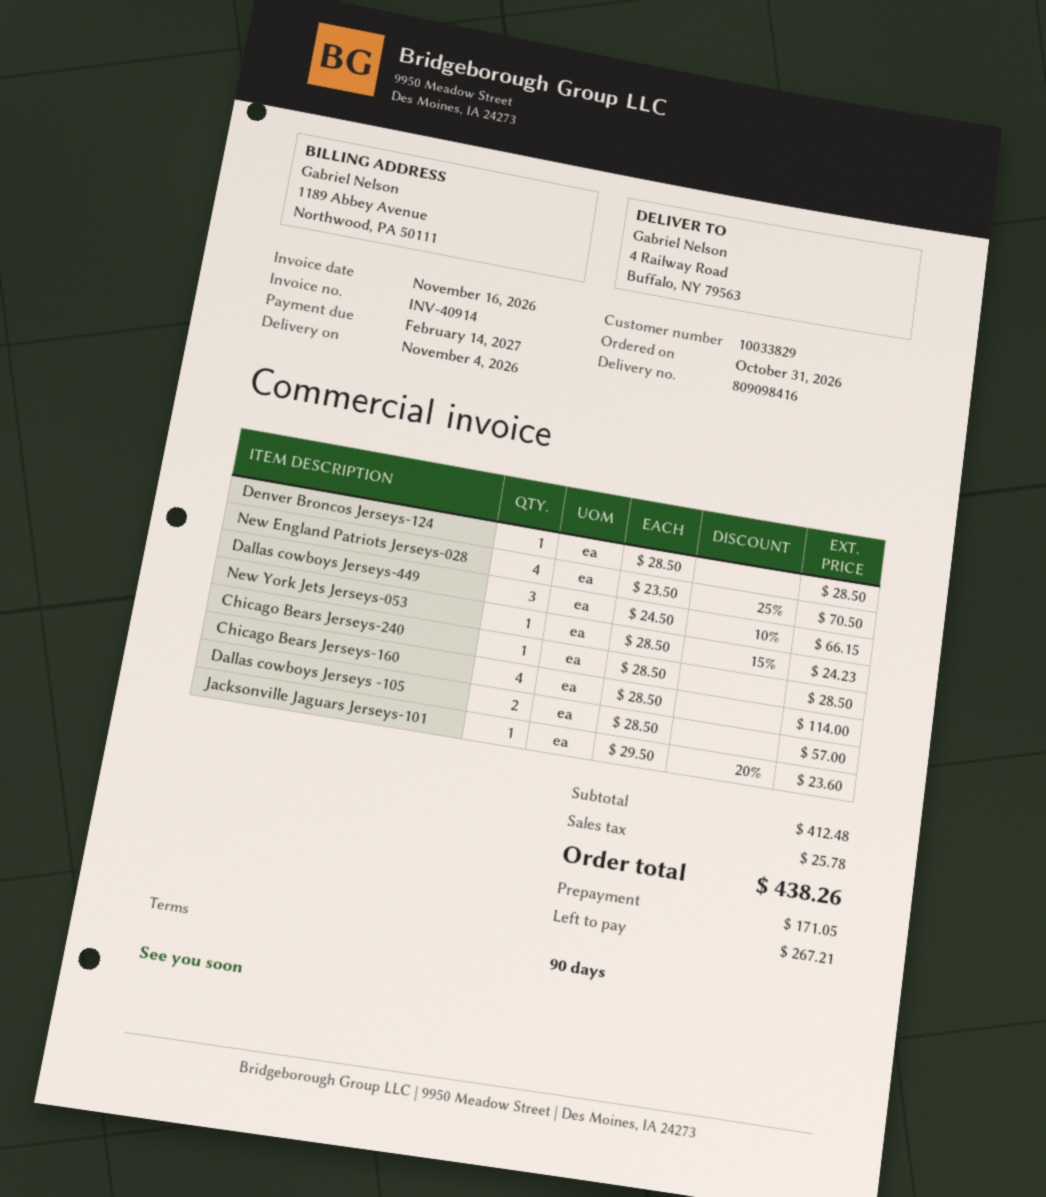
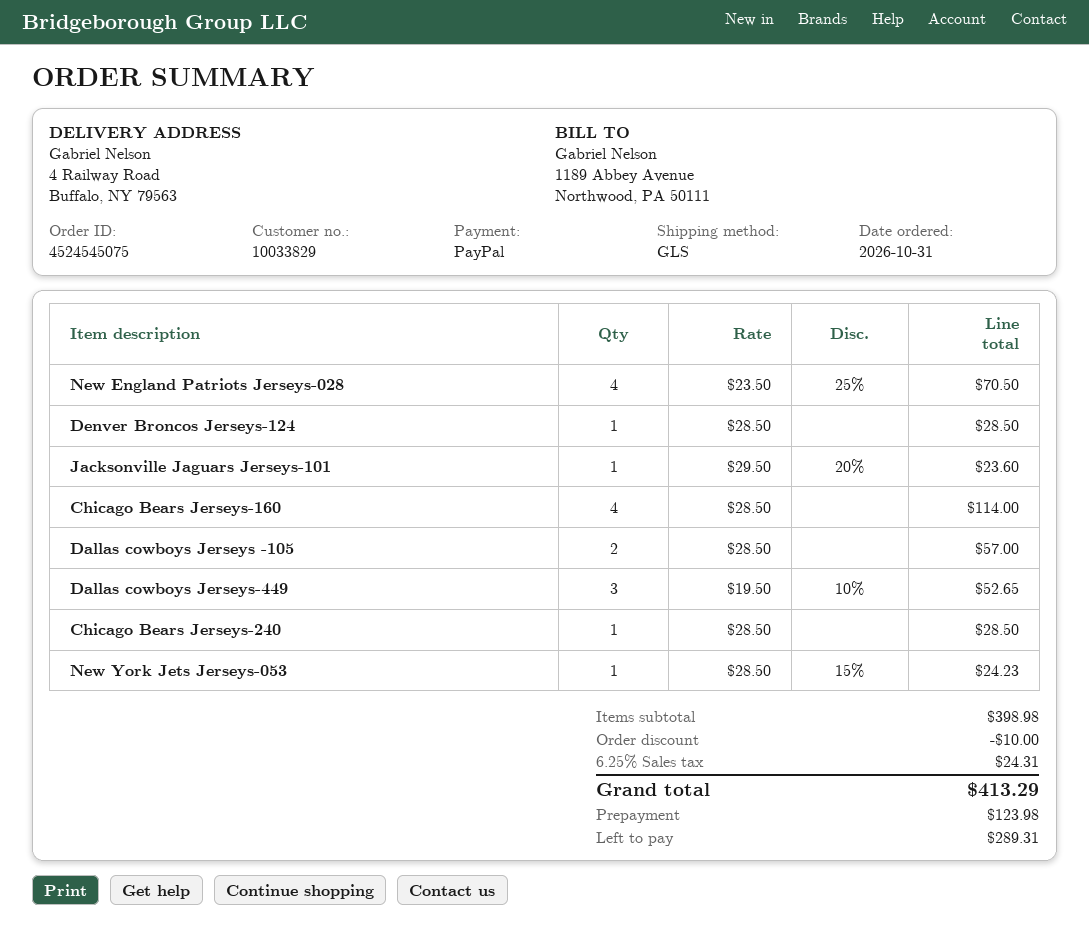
Dallas cowboys Jerseys-449: 3 x 24.50 - 10% = 66.15 -> 3 x 19.50 - 10% = 52.65
subtotal: 412.48 -> 398.98
discount: none -> 10.00
tax: 25.78 -> 24.31
total: 438.26 -> 413.29
deposit: 171.05 -> 123.98
balance: 267.21 -> 289.31

